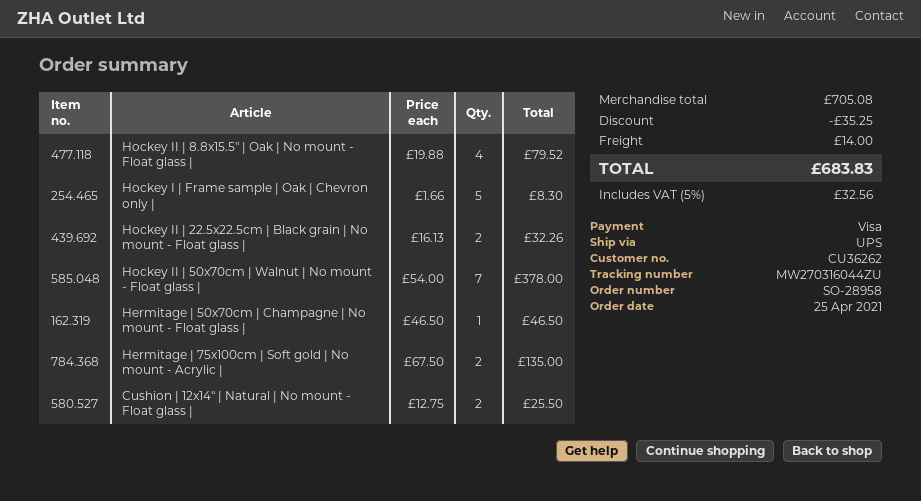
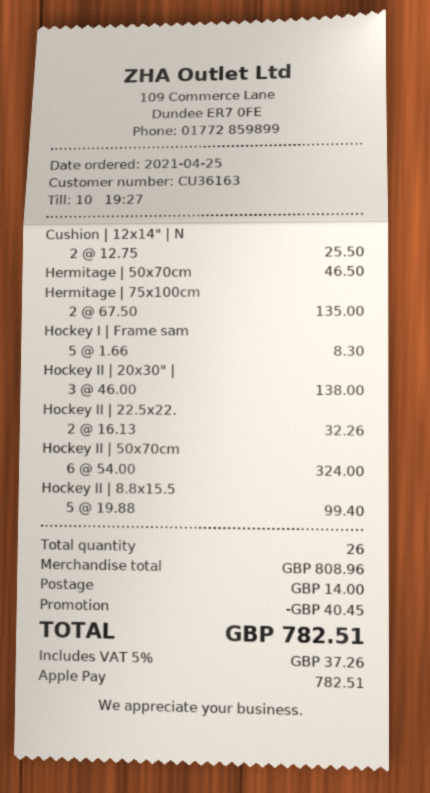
customer number: CU36262 -> CU36163
payment method: Visa -> Apple Pay
Hockey II | 8.8x15.5" | Oak | No mount - Float glass |: 4 x 19.88 = 79.52 -> 5 x 19.88 = 99.40
Hockey II | 50x70cm | Walnut | No mount - Float glass |: 7 x 54.00 = 378.00 -> 6 x 54.00 = 324.00
Hockey II | 20x30" |: none -> 3 x 46.00 = 138.00
subtotal: 705.08 -> 808.96
discount: 35.25 -> 40.45
tax: 5% = 32.56 -> 5% = 37.26
total: 683.83 -> 782.51

